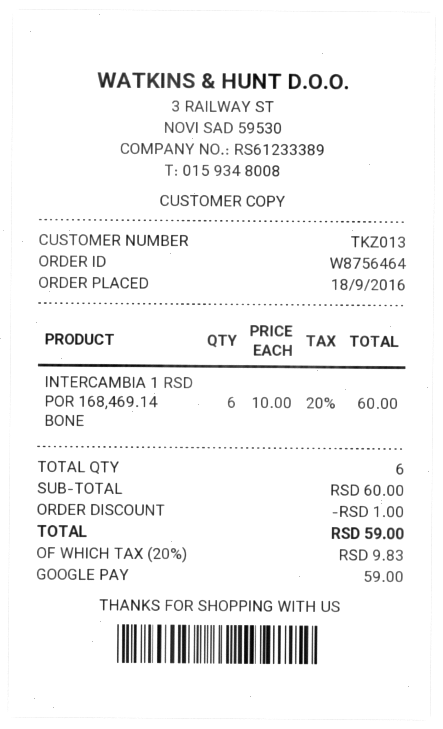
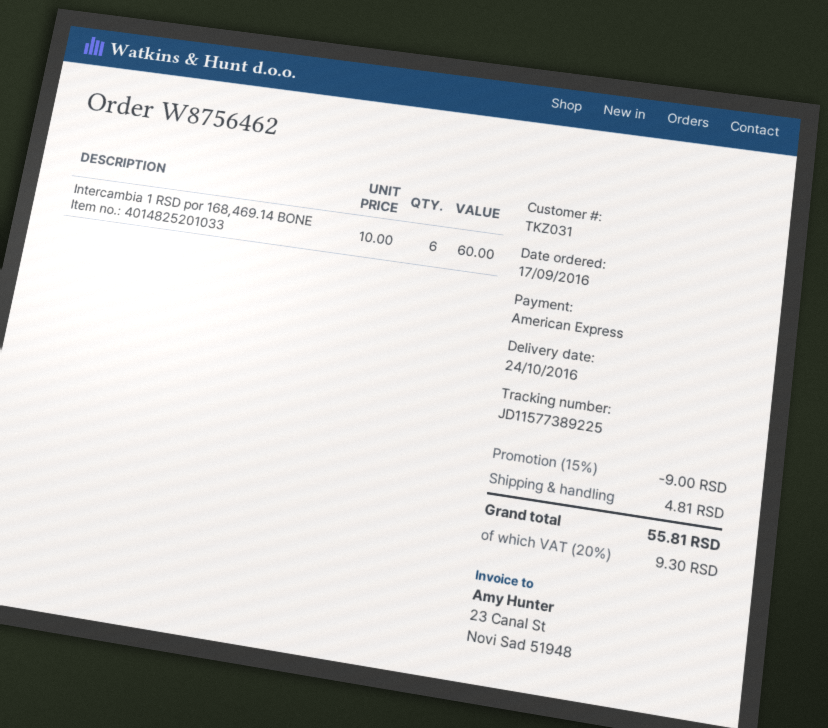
order number: W8756464 -> W8756462
order date: 2016-09-18 -> 2016-09-17
customer number: TKZ013 -> TKZ031
payment method: Google Pay -> American Express
discount: 1.00 -> 9.00
shipping: none -> 4.81
tax: 20% = 9.83 -> 20% = 9.30
total: 59.00 -> 55.81

